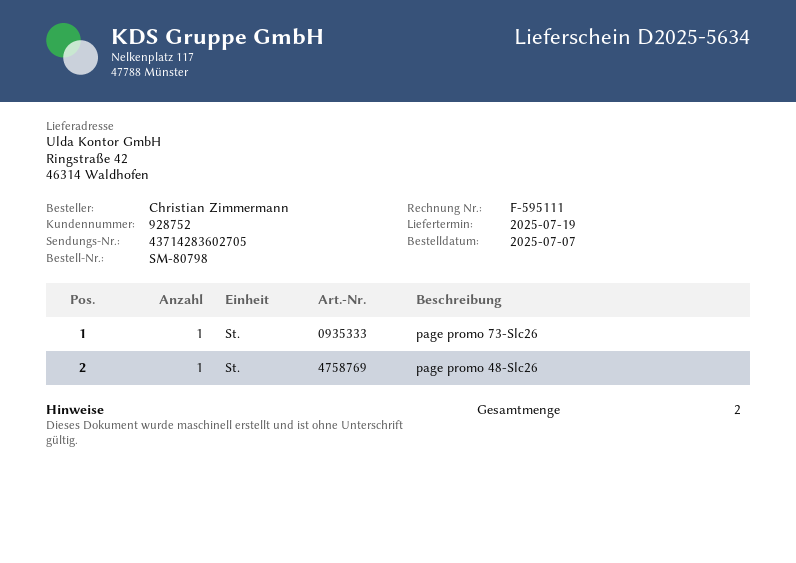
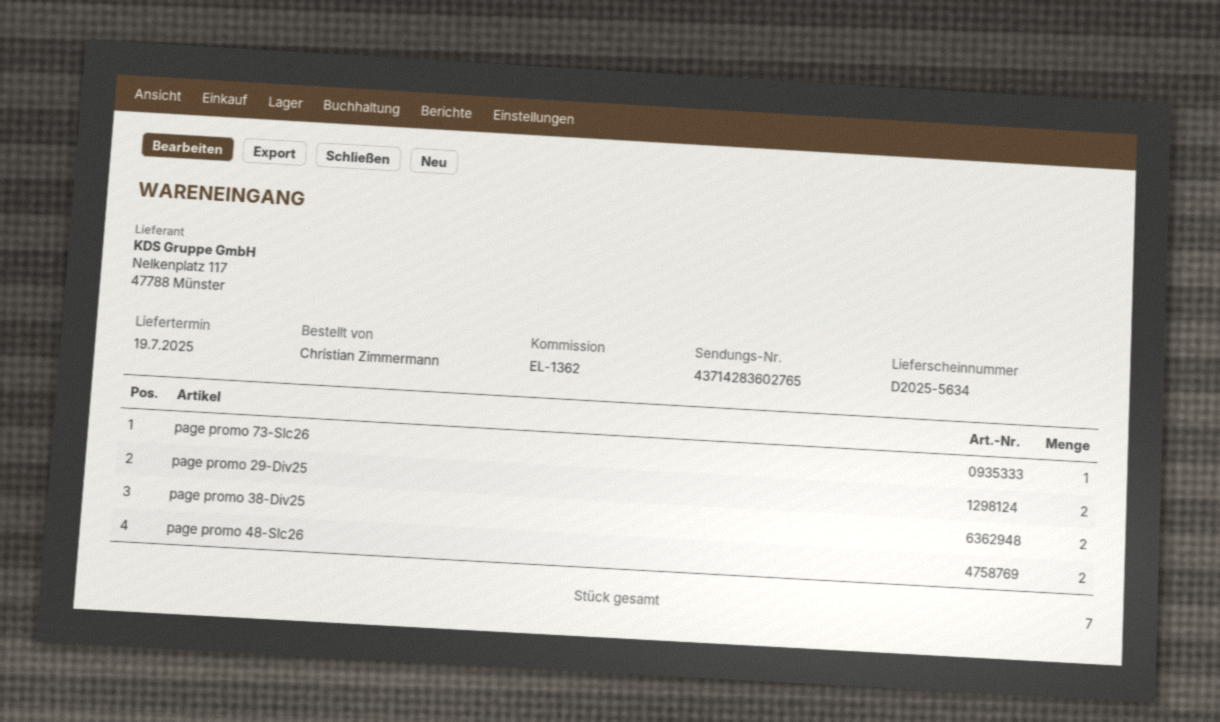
tracking number: 43714283602705 -> 43714283602765
page promo 48-Slc26: 1 -> 2
page promo 29-Div25: none -> 2
page promo 38-Div25: none -> 2
total quantity: 2 -> 7

